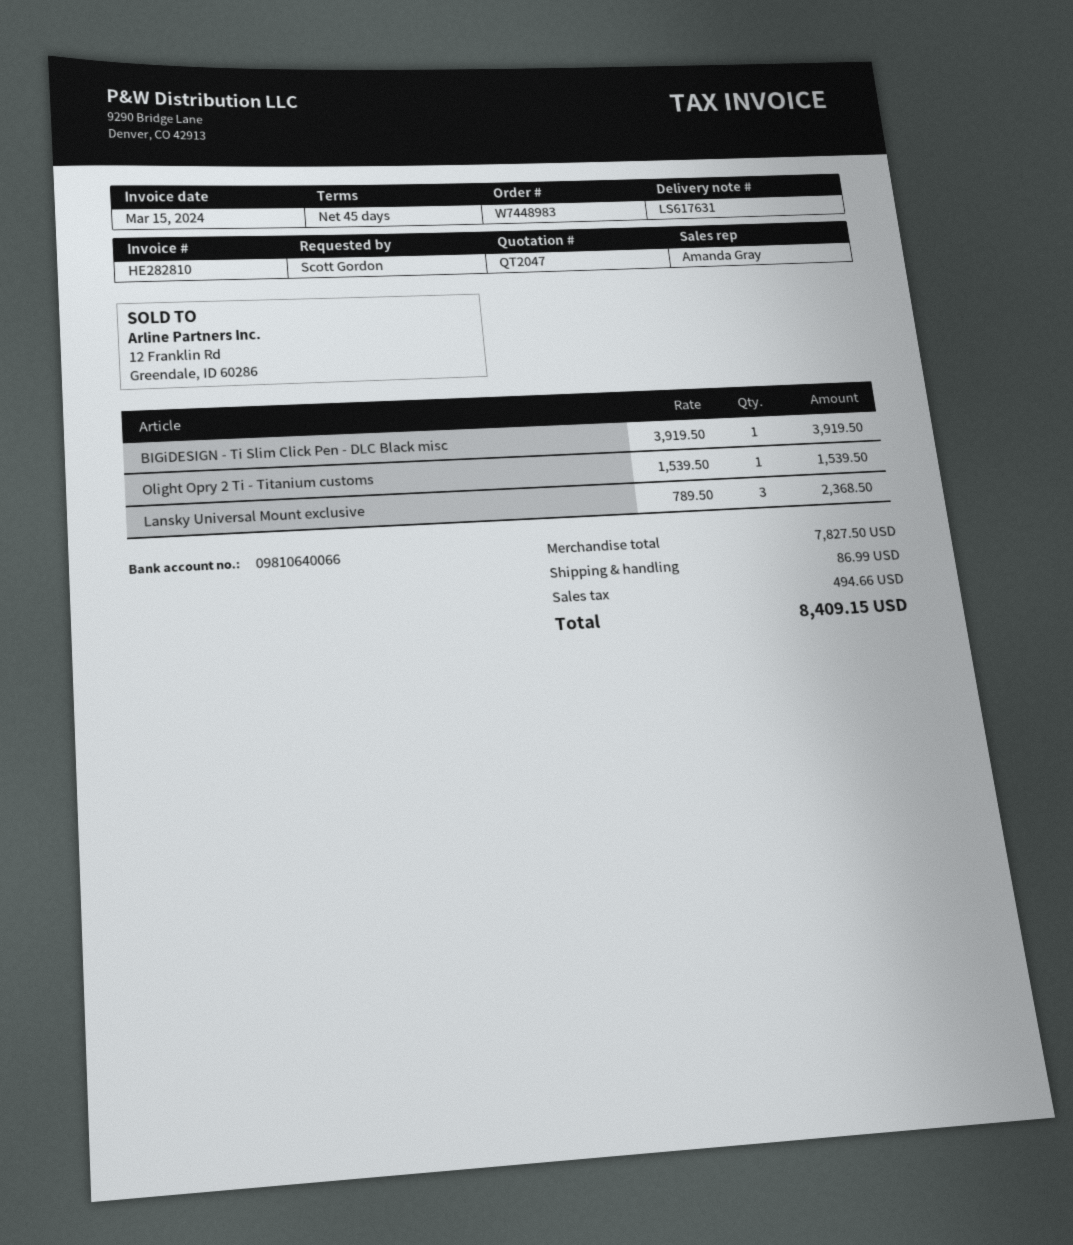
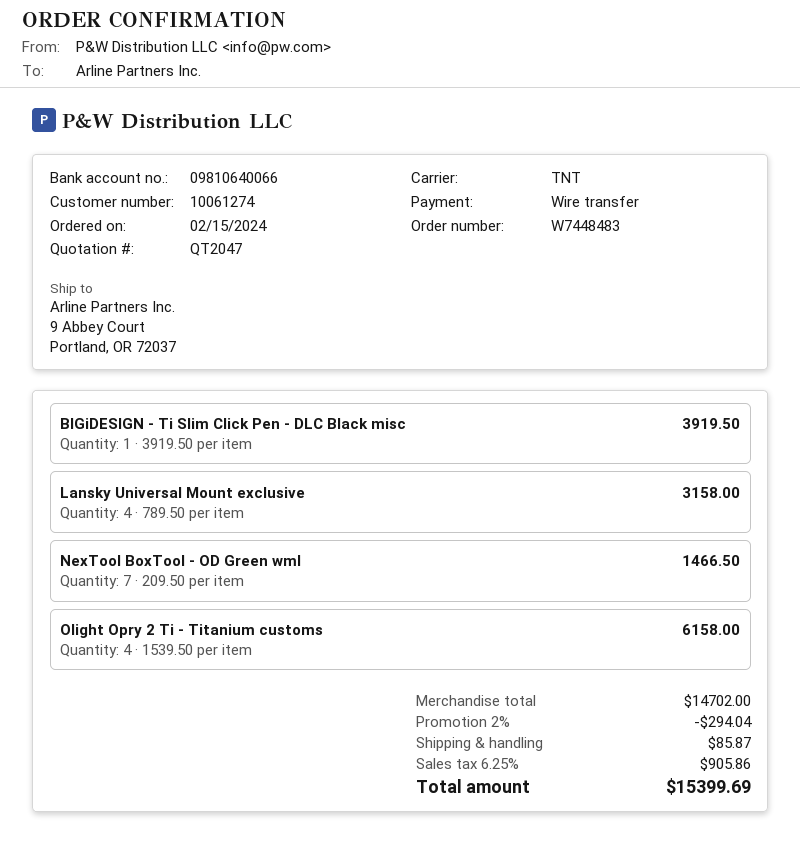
order number: W7448983 -> W7448483
Olight Opry 2 Ti - Titanium customs: 1 x 1539.50 = 1539.50 -> 4 x 1539.50 = 6158.00
Lansky Universal Mount exclusive: 3 x 789.50 = 2368.50 -> 4 x 789.50 = 3158.00
NexTool BoxTool - OD Green wml: none -> 7 x 209.50 = 1466.50
subtotal: 7827.50 -> 14702.00
discount: none -> 2% = 294.04
shipping: 86.99 -> 85.87
tax: 494.66 -> 905.86
total: 8409.15 -> 15399.69

